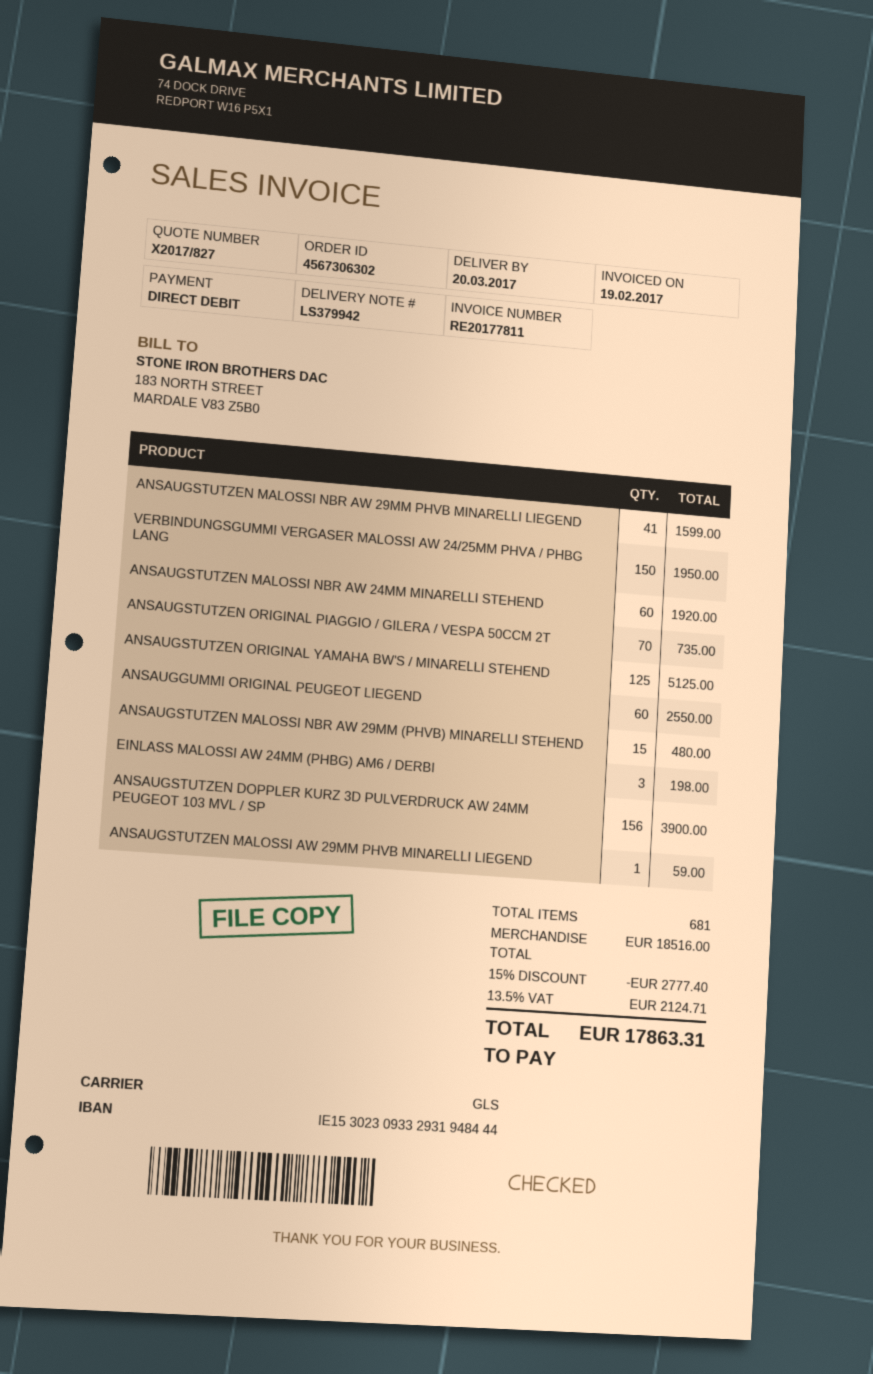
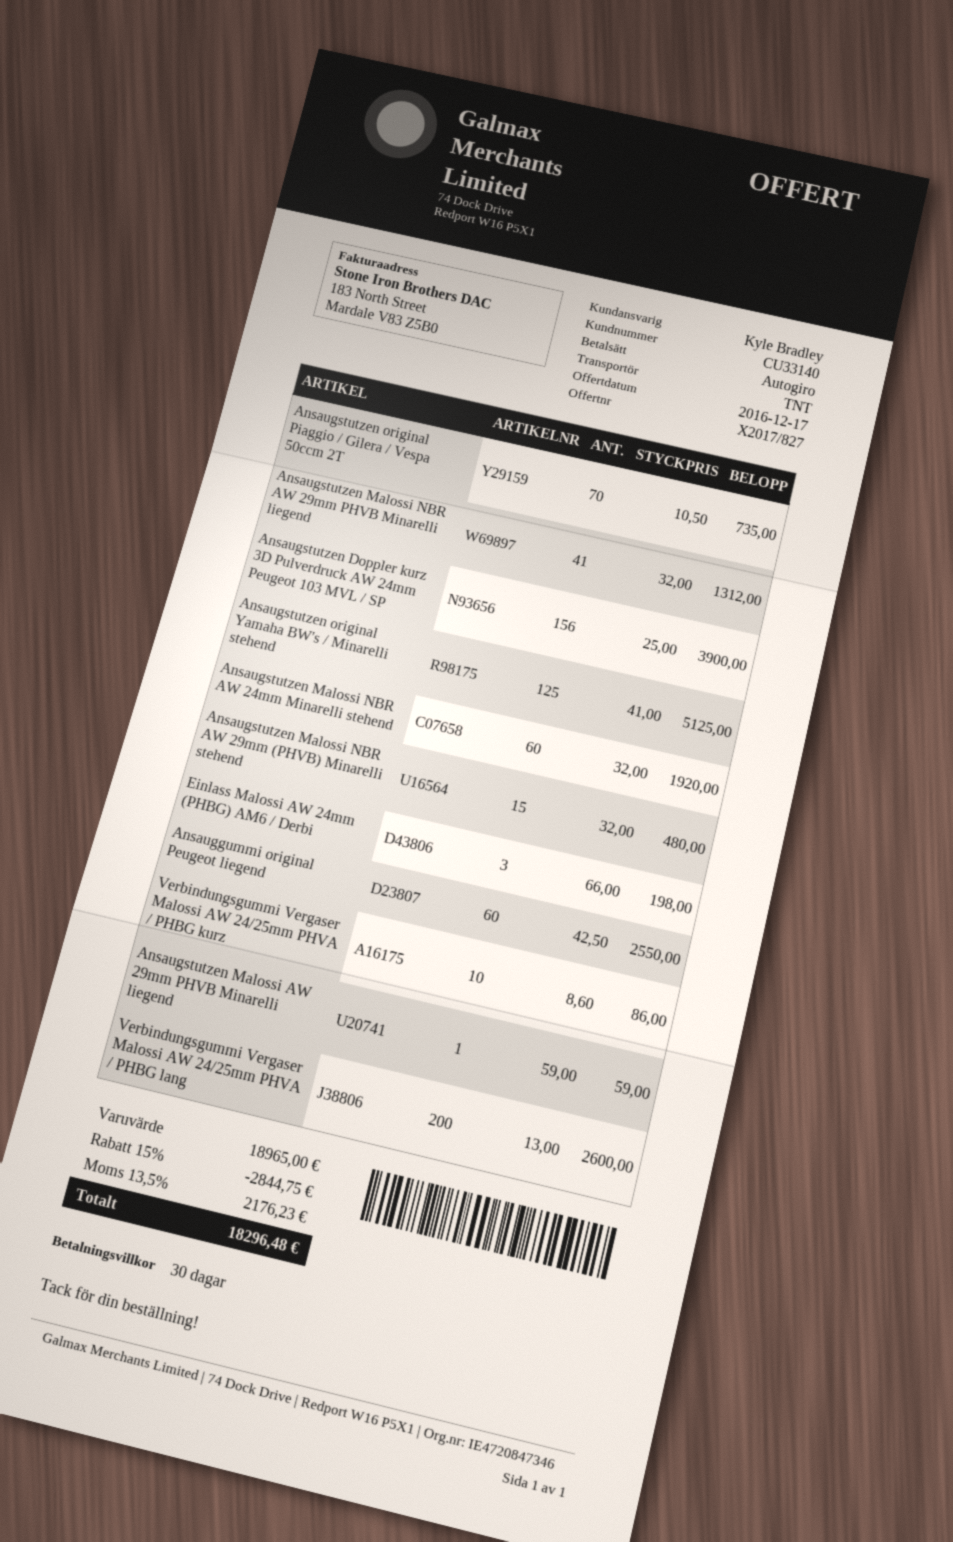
shipping method: GLS -> TNT
ANSAUGSTUTZEN MALOSSI NBR AW 29MM PHVB MINARELLI LIEGEND: 41 for 1599.00 -> 41 for 1312.00
VERBINDUNGSGUMMI VERGASER MALOSSI AW 24/25MM PHVA / PHBG LANG: 150 for 1950.00 -> 200 for 2600.00
Verbindungsgummi Vergaser Malossi AW 24/25mm PHVA / PHBG kurz: none -> 10 for 86.00
subtotal: 18516.00 -> 18965.00
discount: 15% = 2777.40 -> 15% = 2844.75
tax: 13.5% = 2124.71 -> 13.5% = 2176.23
total: 17863.31 -> 18296.48

